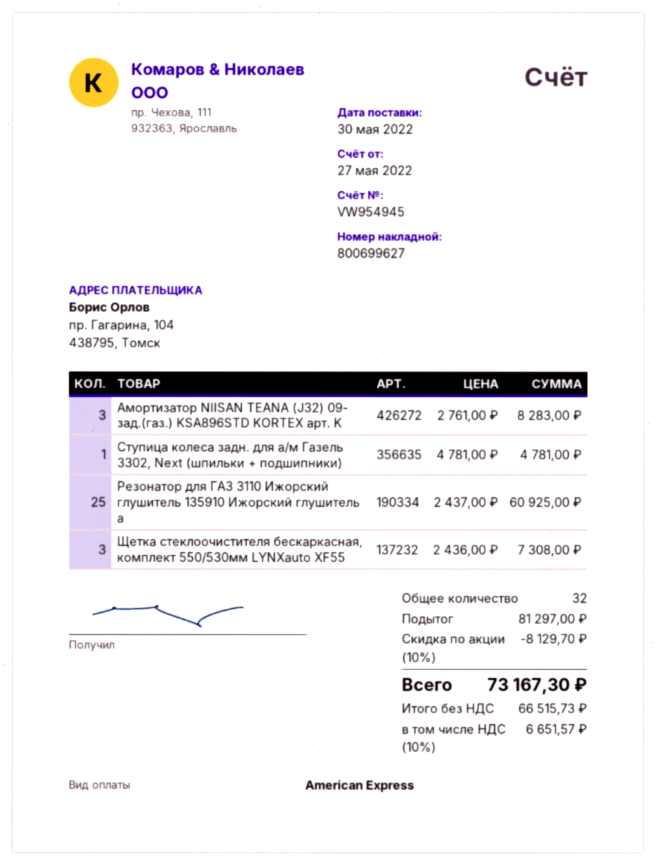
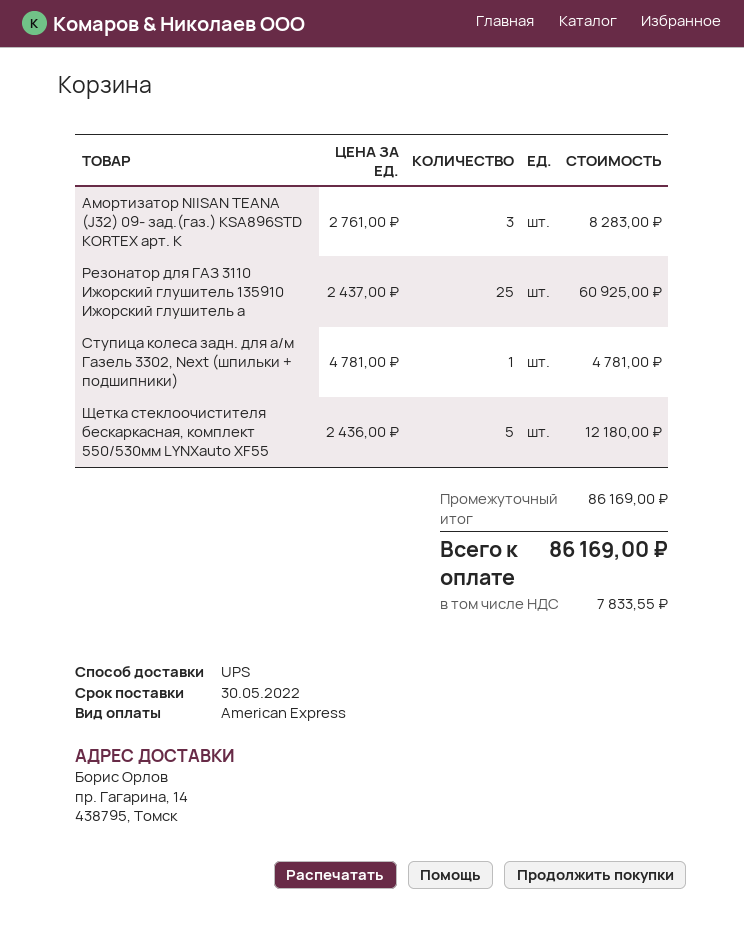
Щетка стеклоочистителя бескаркасная, комплект 550/530мм LYNXauto XF55: 3 x 2436.00 = 7308.00 -> 5 x 2436.00 = 12180.00
subtotal: 81297.00 -> 86169.00
discount: 10% = 8129.70 -> none
tax: 6651.57 -> 7833.55
total: 73167.30 -> 86169.00

